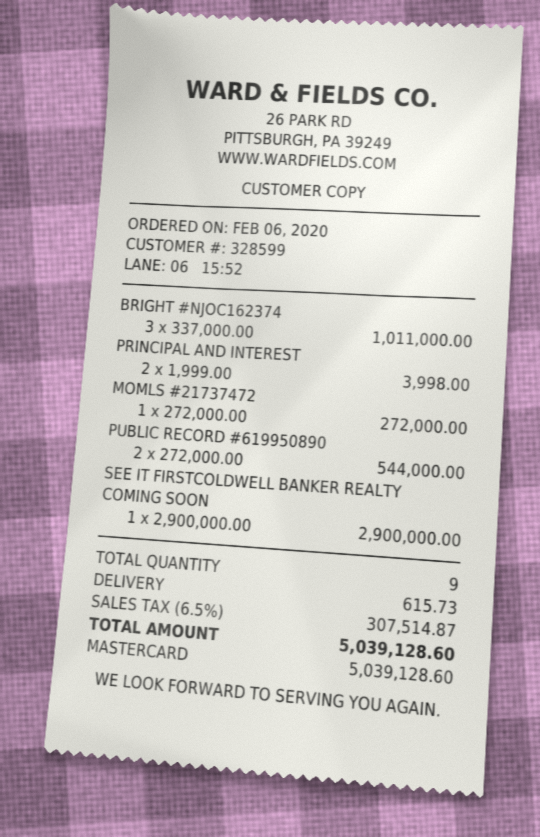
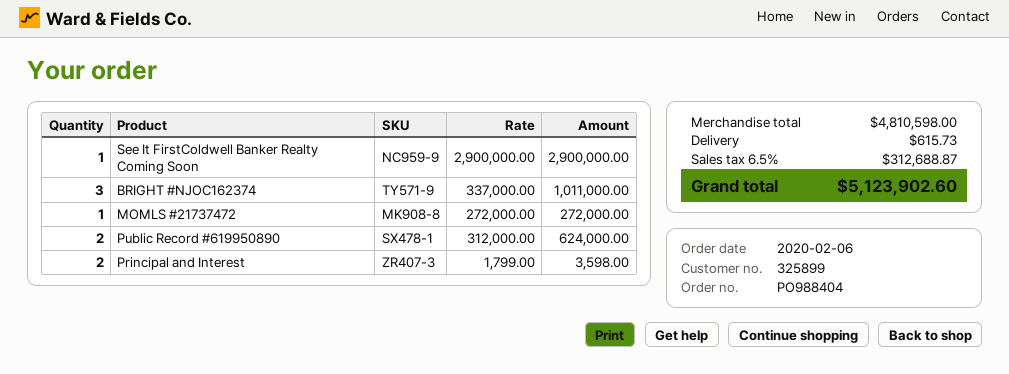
customer number: 328599 -> 325899
PRINCIPAL AND INTEREST: 2 x 1999.00 = 3998.00 -> 2 x 1799.00 = 3598.00
PUBLIC RECORD #619950890: 2 x 272000.00 = 544000.00 -> 2 x 312000.00 = 624000.00
tax: 6.5% = 307514.87 -> 6.5% = 312688.87
total: 5039128.60 -> 5123902.60

